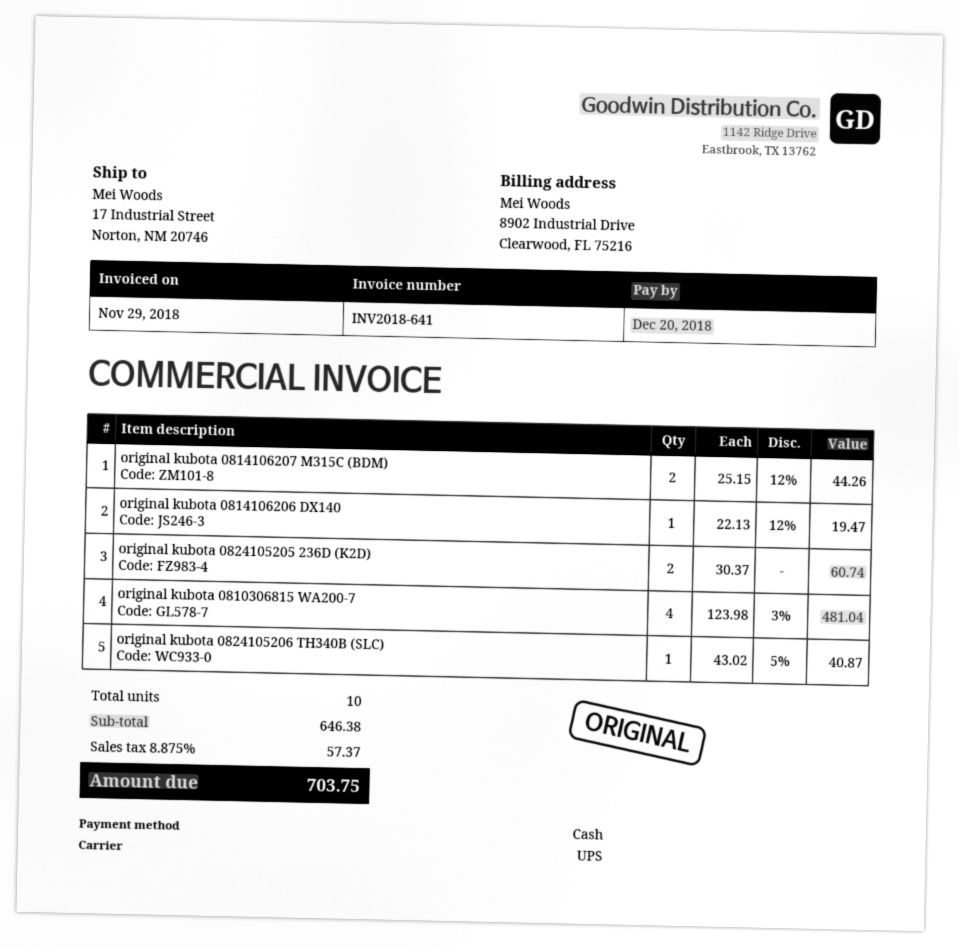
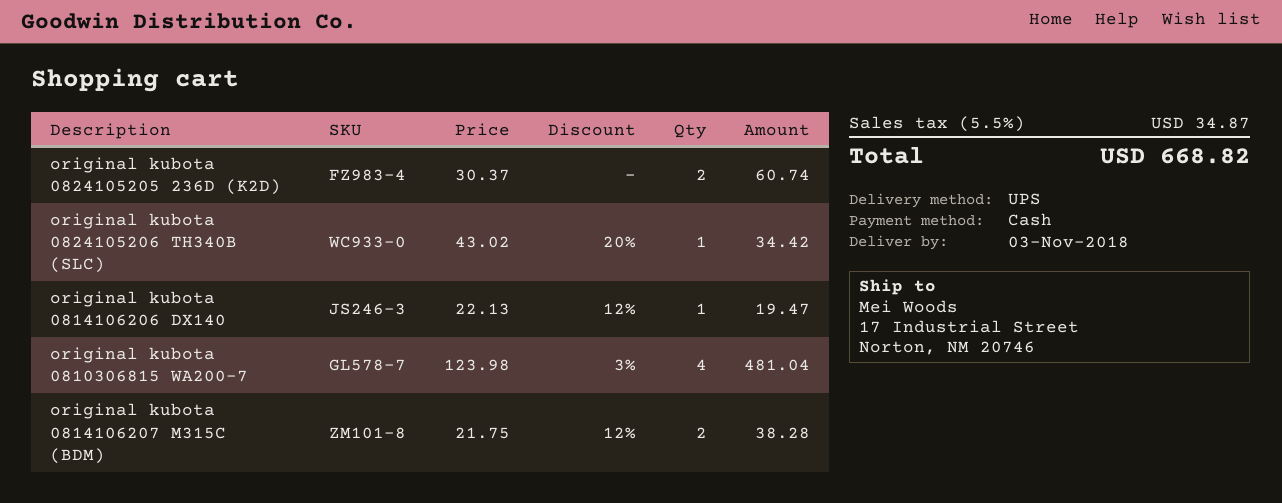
original kubota 0814106207 M315C (BDM): 2 x 25.15 - 12% = 44.26 -> 2 x 21.75 - 12% = 38.28
original kubota 0824105206 TH340B (SLC): 1 x 43.02 - 5% = 40.87 -> 1 x 43.02 - 20% = 34.42
tax: 8.875% = 57.37 -> 5.5% = 34.87
total: 703.75 -> 668.82

